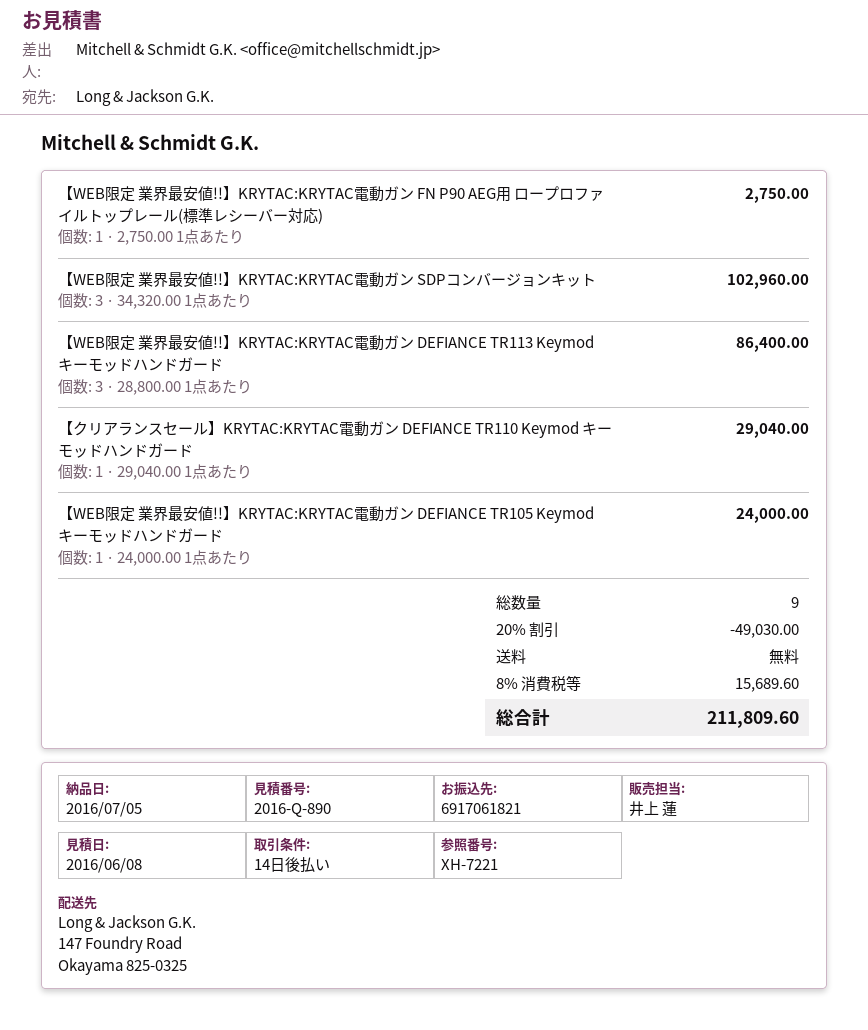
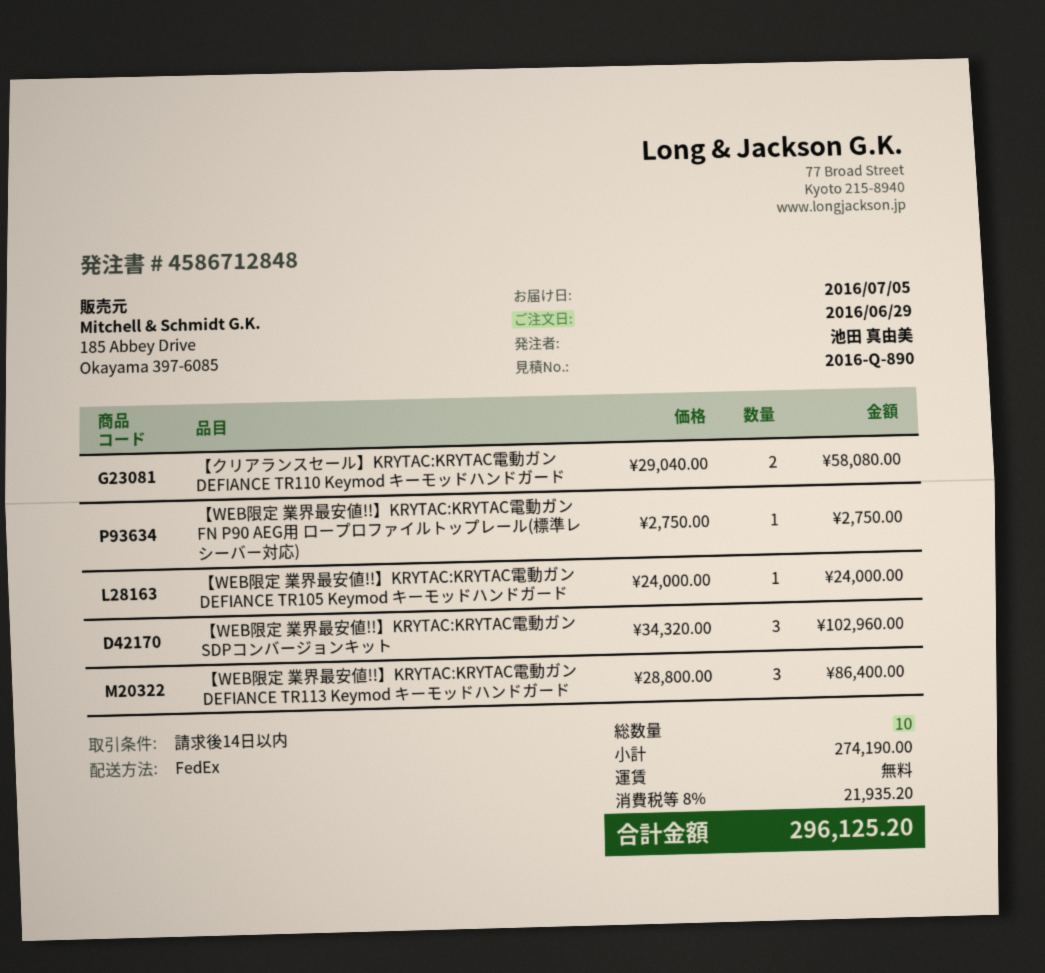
【クリアランスセール】KRYTAC:KRYTAC電動ガン DEFIANCE TR110 Keymod キーモッドハンドガード: 1 x 29040.00 = 29040.00 -> 2 x 29040.00 = 58080.00
total quantity: 9 -> 10
discount: 20% = 49030.00 -> none
tax: 8% = 15689.60 -> 8% = 21935.20
total: 211809.60 -> 296125.20

